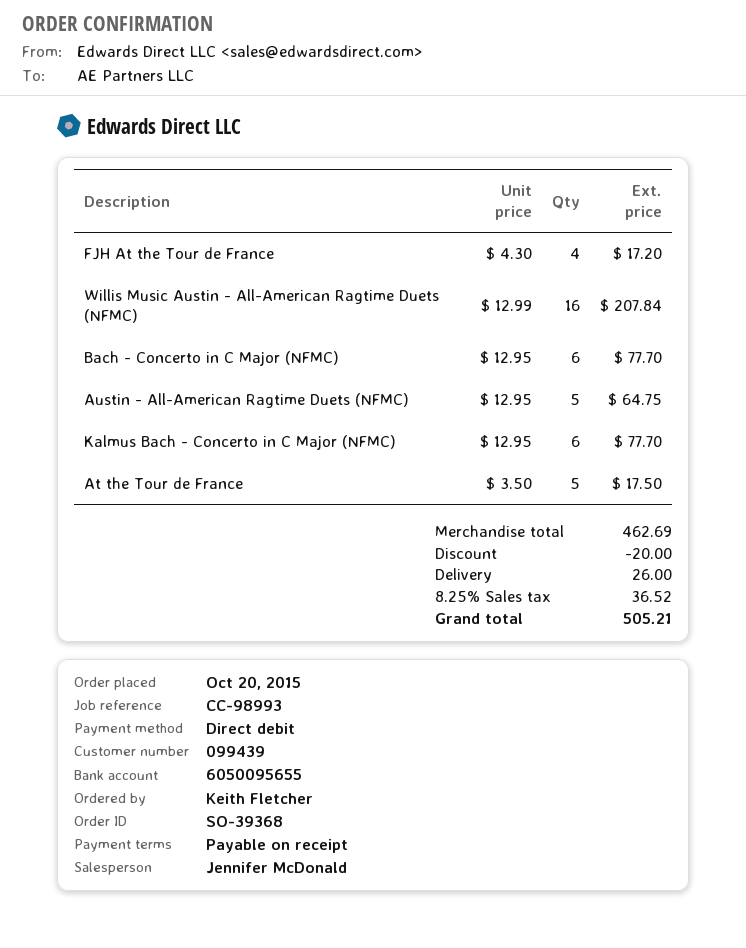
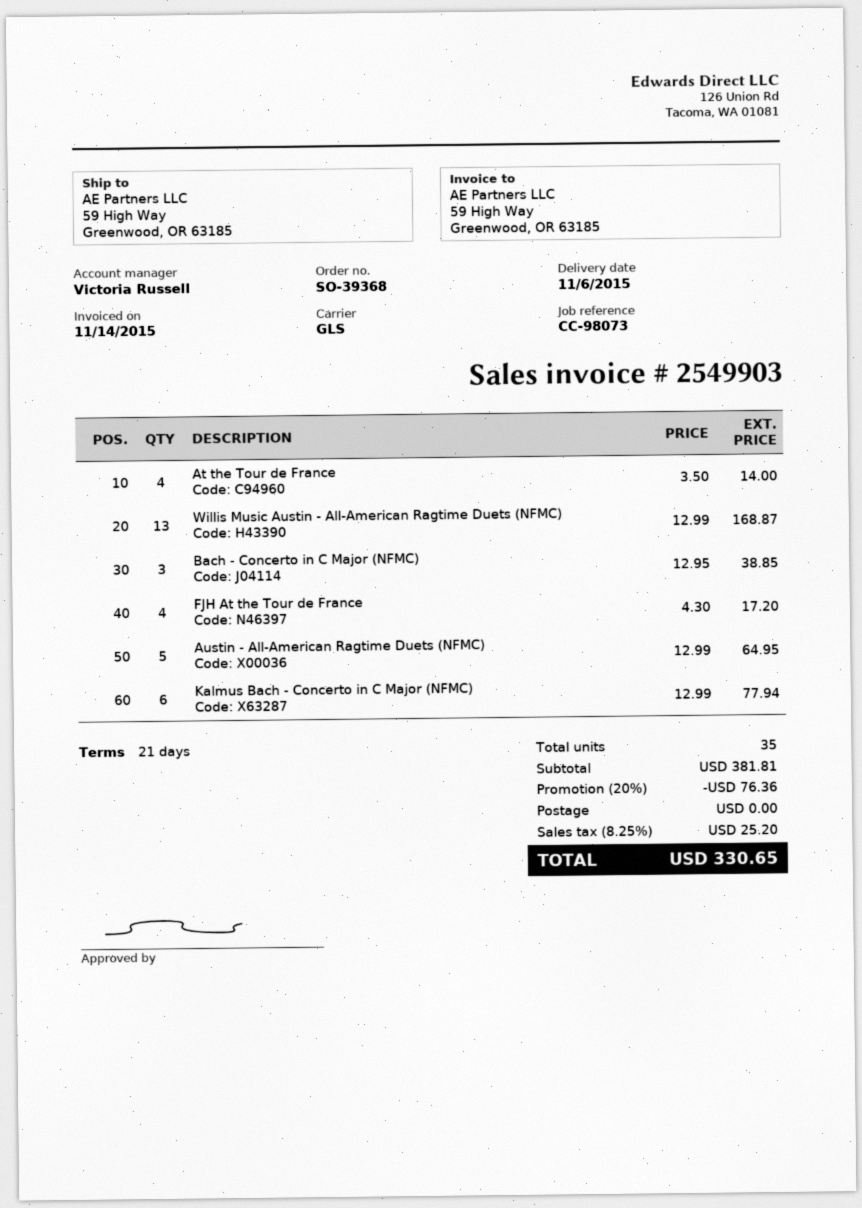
payment terms: on receipt -> 21 days
reference: CC-98993 -> CC-98073
sales rep: Jennifer McDonald -> Victoria Russell
Willis Music Austin - All-American Ragtime Duets (NFMC): 16 x 12.99 = 207.84 -> 13 x 12.99 = 168.87
Bach - Concerto in C Major (NFMC): 6 x 12.95 = 77.70 -> 3 x 12.95 = 38.85
Austin - All-American Ragtime Duets (NFMC): 5 x 12.95 = 64.75 -> 5 x 12.99 = 64.95
Kalmus Bach - Concerto in C Major (NFMC): 6 x 12.95 = 77.70 -> 6 x 12.99 = 77.94
At the Tour de France: 5 x 3.50 = 17.50 -> 4 x 3.50 = 14.00
subtotal: 462.69 -> 381.81
discount: 20.00 -> 76.36
shipping: 26.00 -> 0.00
tax: 8.25% = 36.52 -> 8.25% = 25.20
total: 505.21 -> 330.65

